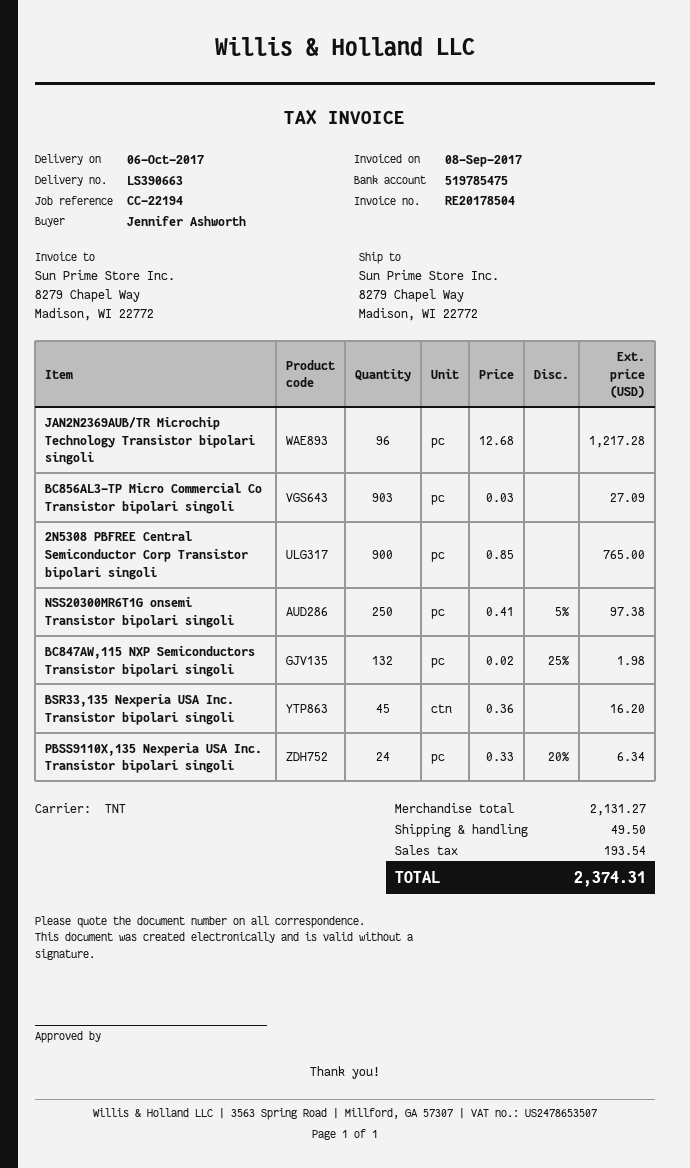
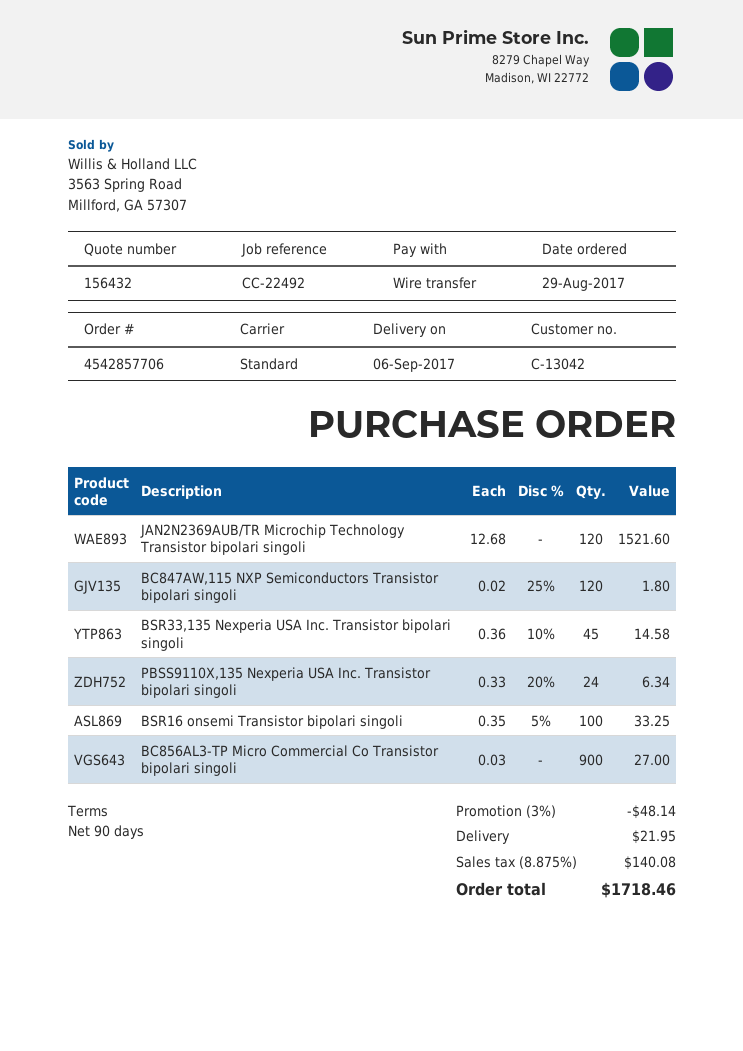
delivery date: 2017-10-06 -> 2017-09-06
reference: CC-22194 -> CC-22492
shipping method: TNT -> standard
JAN2N2369AUB/TR Microchip Technology Transistor bipolari singoli: 96 x 12.68 = 1217.28 -> 120 x 12.68 = 1521.60
BC856AL3-TP Micro Commercial Co Transistor bipolari singoli: 903 x 0.03 = 27.09 -> 900 x 0.03 = 27.00
2N5308 PBFREE Central Semiconductor Corp Transistor bipolari singoli: 900 x 0.85 = 765.00 -> none
NSS20300MR6T1G onsemi Transistor bipolari singoli: 250 x 0.41 - 5% = 97.38 -> none
BC847AW,115 NXP Semiconductors Transistor bipolari singoli: 132 x 0.02 - 25% = 1.98 -> 120 x 0.02 - 25% = 1.80
BSR33,135 Nexperia USA Inc. Transistor bipolari singoli: 45 x 0.36 = 16.20 -> 45 x 0.36 - 10% = 14.58
BSR16 onsemi Transistor bipolari singoli: none -> 100 x 0.35 - 5% = 33.25
discount: none -> 3% = 48.14
shipping: 49.50 -> 21.95
tax: 193.54 -> 140.08
total: 2374.31 -> 1718.46

